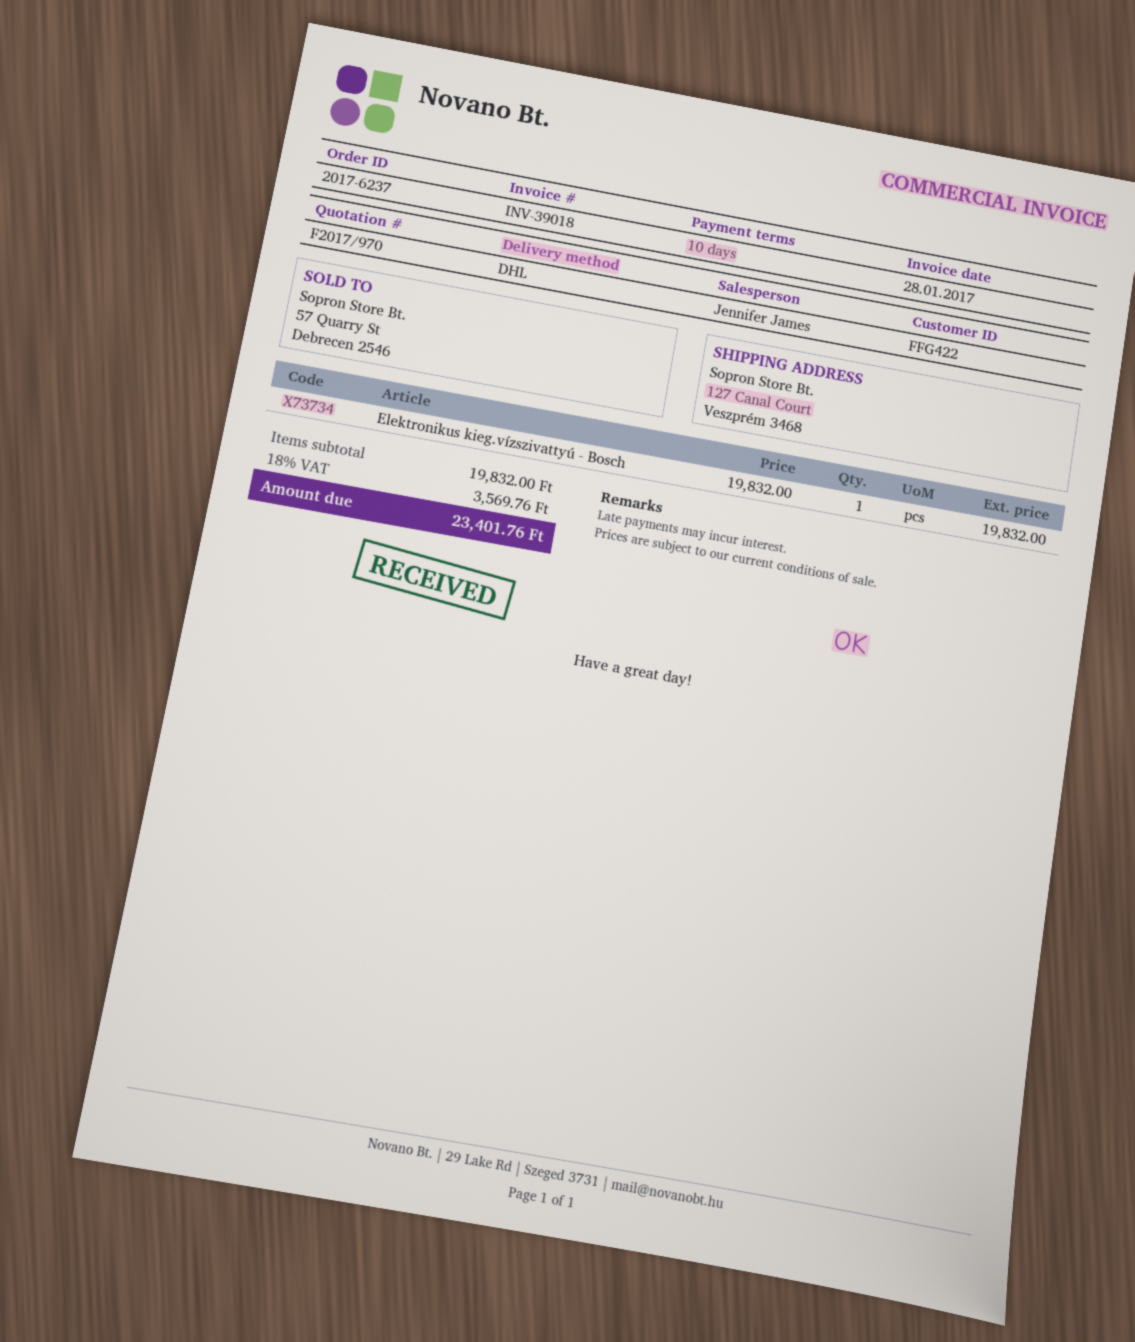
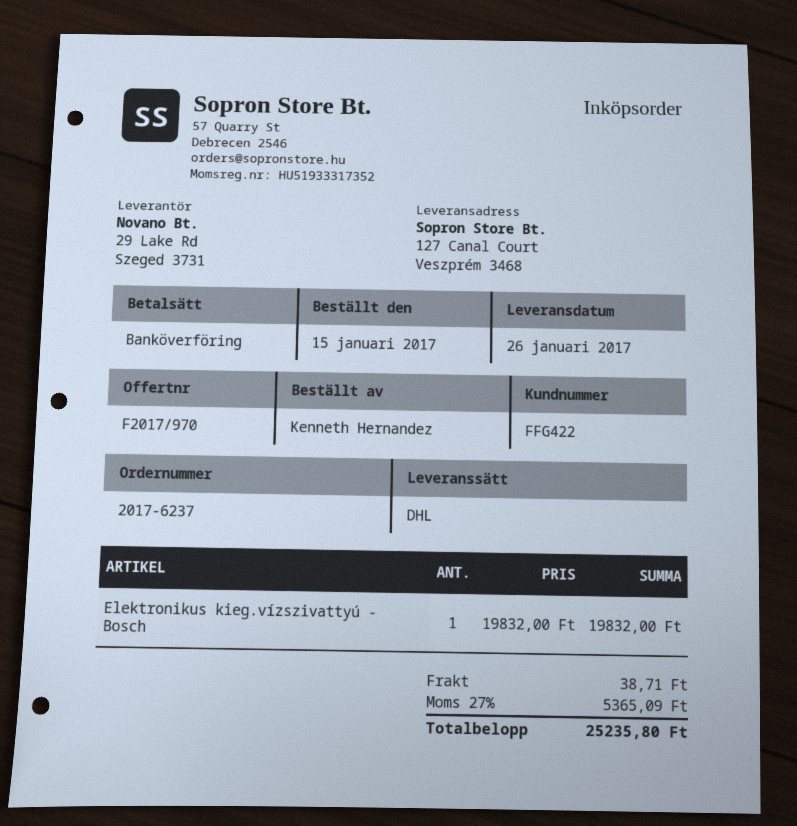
shipping: none -> 38.71
tax: 18% = 3569.76 -> 27% = 5365.09
total: 23401.76 -> 25235.80

